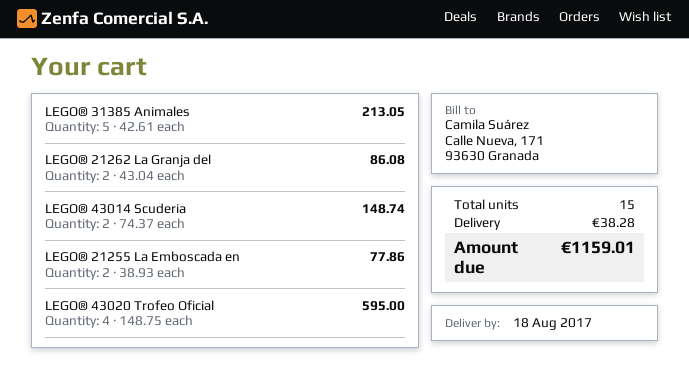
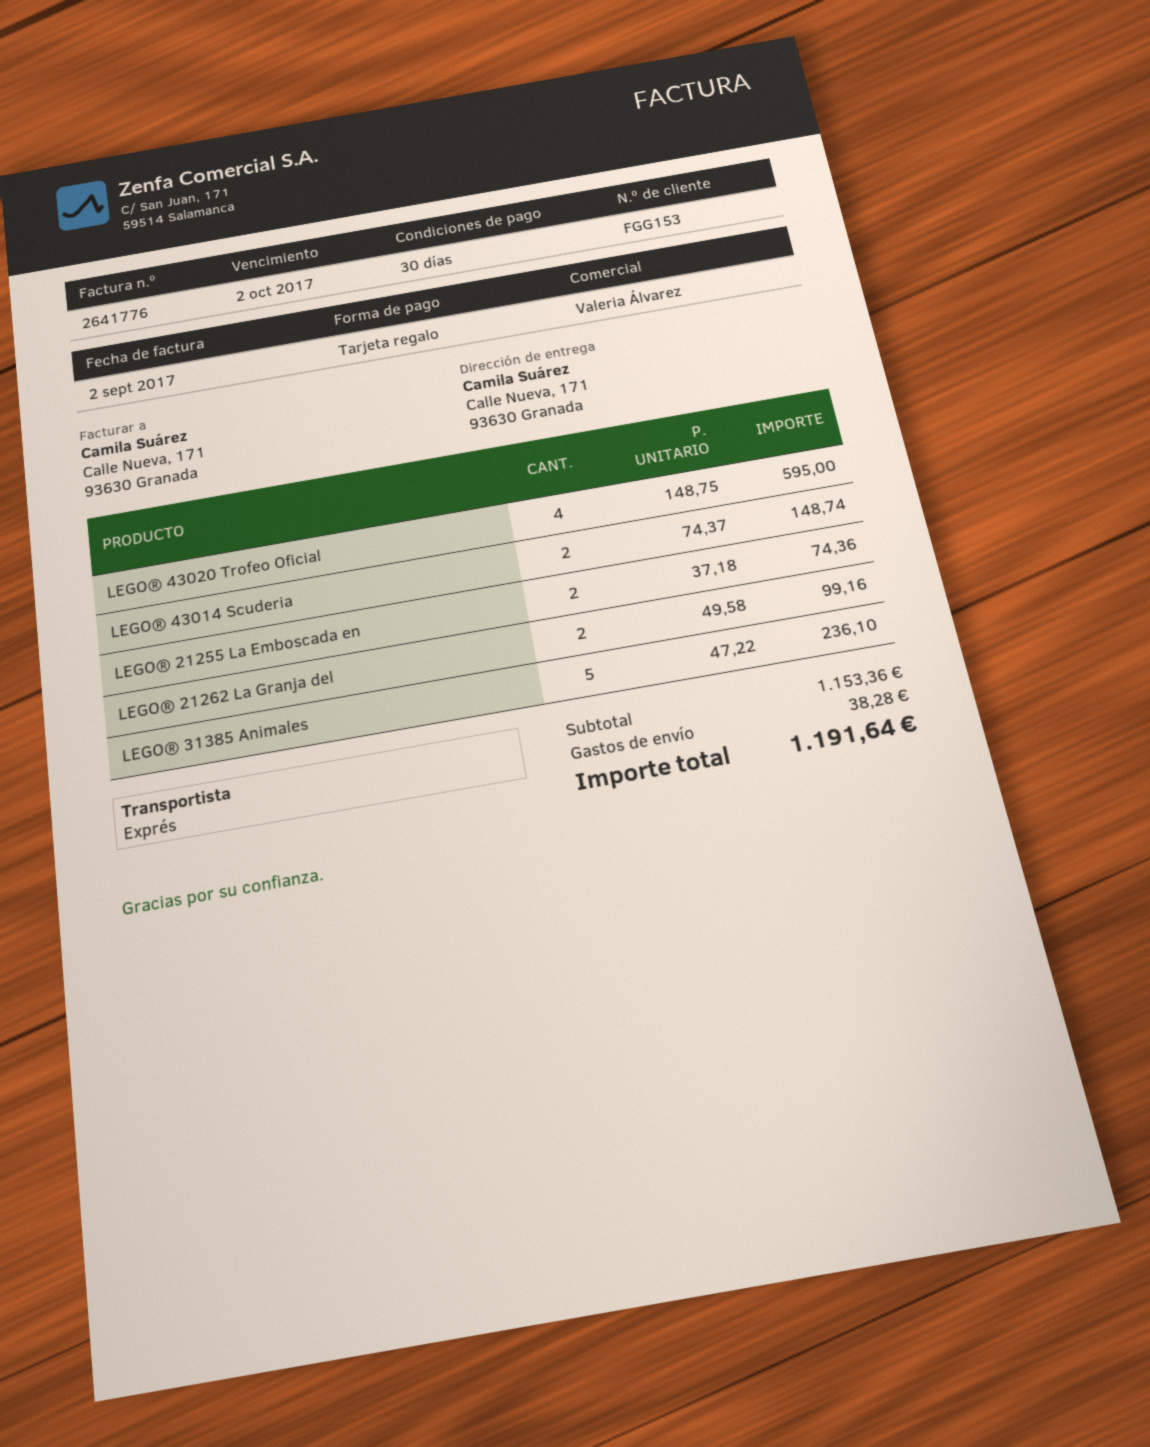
LEGO® 31385 Animales: 5 x 42.61 = 213.05 -> 5 x 47.22 = 236.10
LEGO® 21262 La Granja del: 2 x 43.04 = 86.08 -> 2 x 49.58 = 99.16
LEGO® 21255 La Emboscada en: 2 x 38.93 = 77.86 -> 2 x 37.18 = 74.36
total: 1159.01 -> 1191.64

